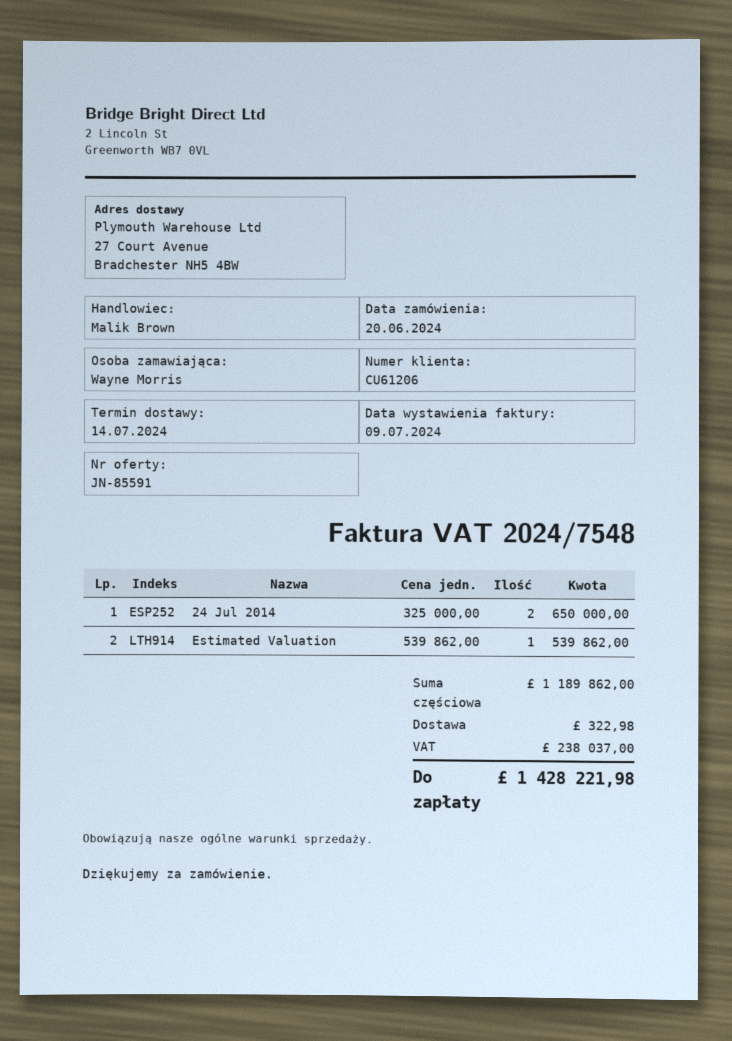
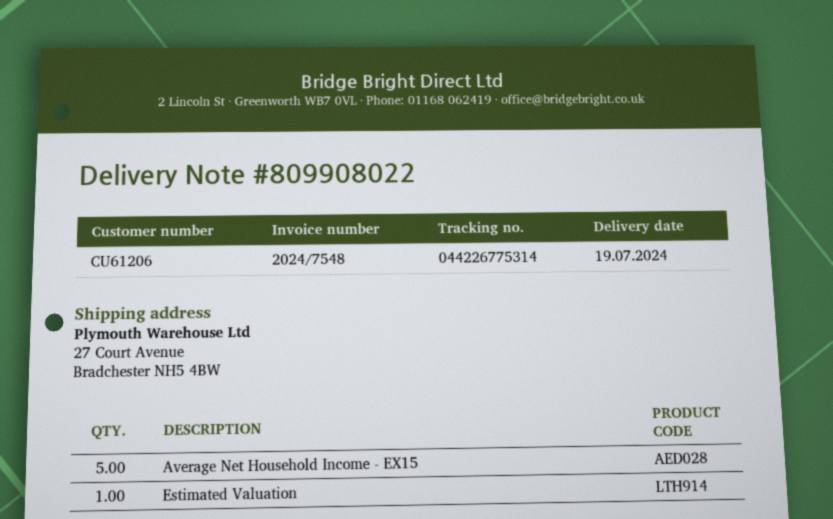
delivery date: 2024-07-14 -> 2024-07-19
24 Jul 2014: 2 -> none
Average Net Household Income - EX15: none -> 5

